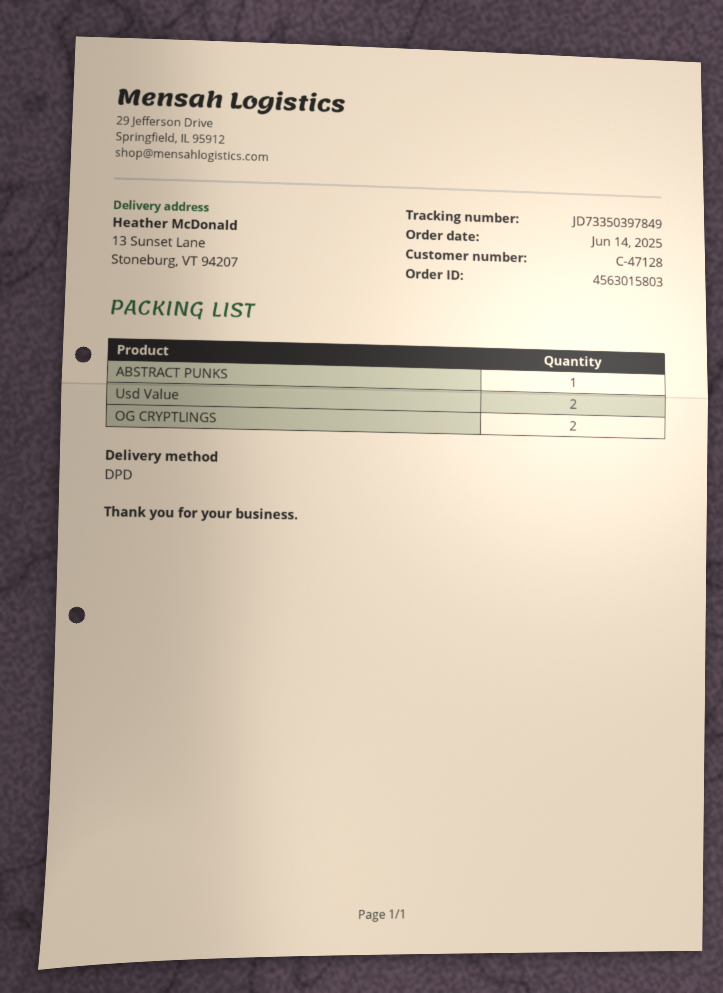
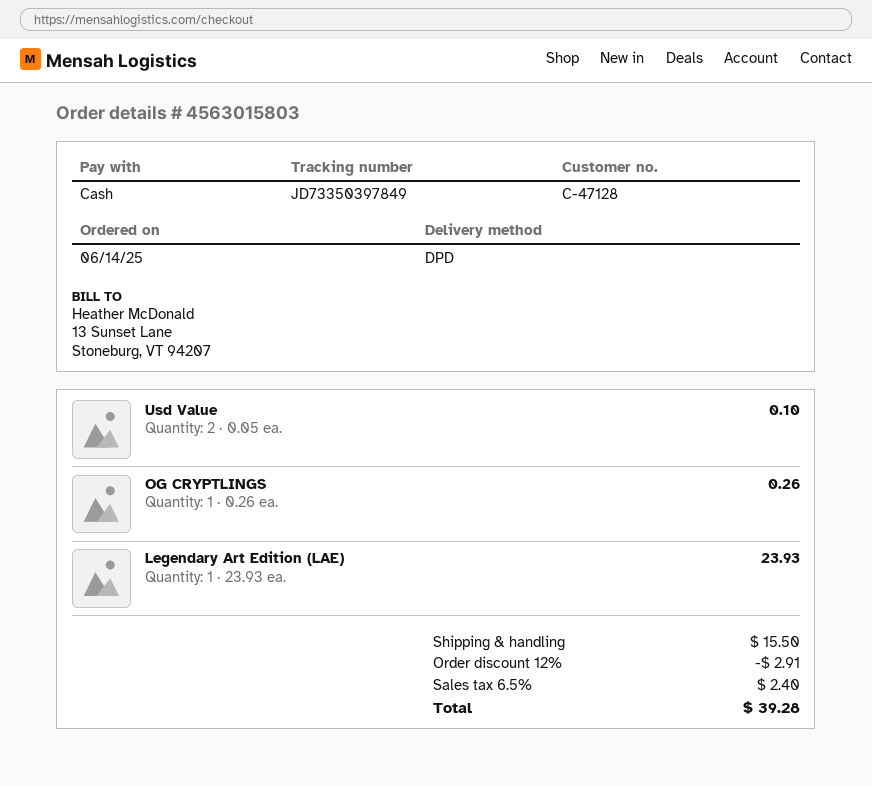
ABSTRACT PUNKS: 1 -> none
OG CRYPTLINGS: 2 -> 1
Legendary Art Edition (LAE): none -> 1

